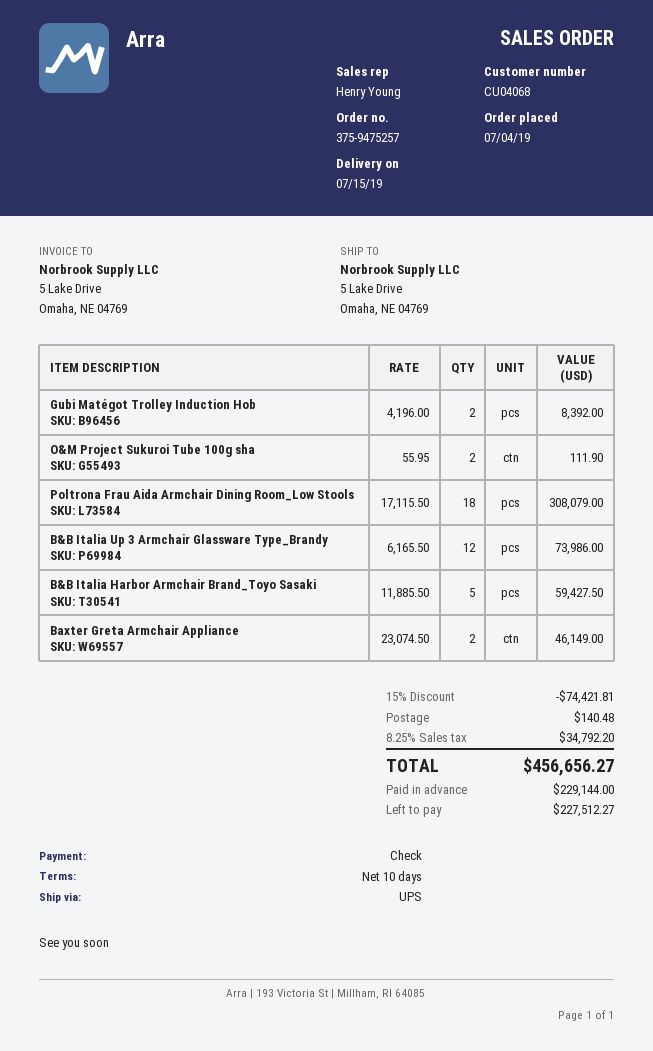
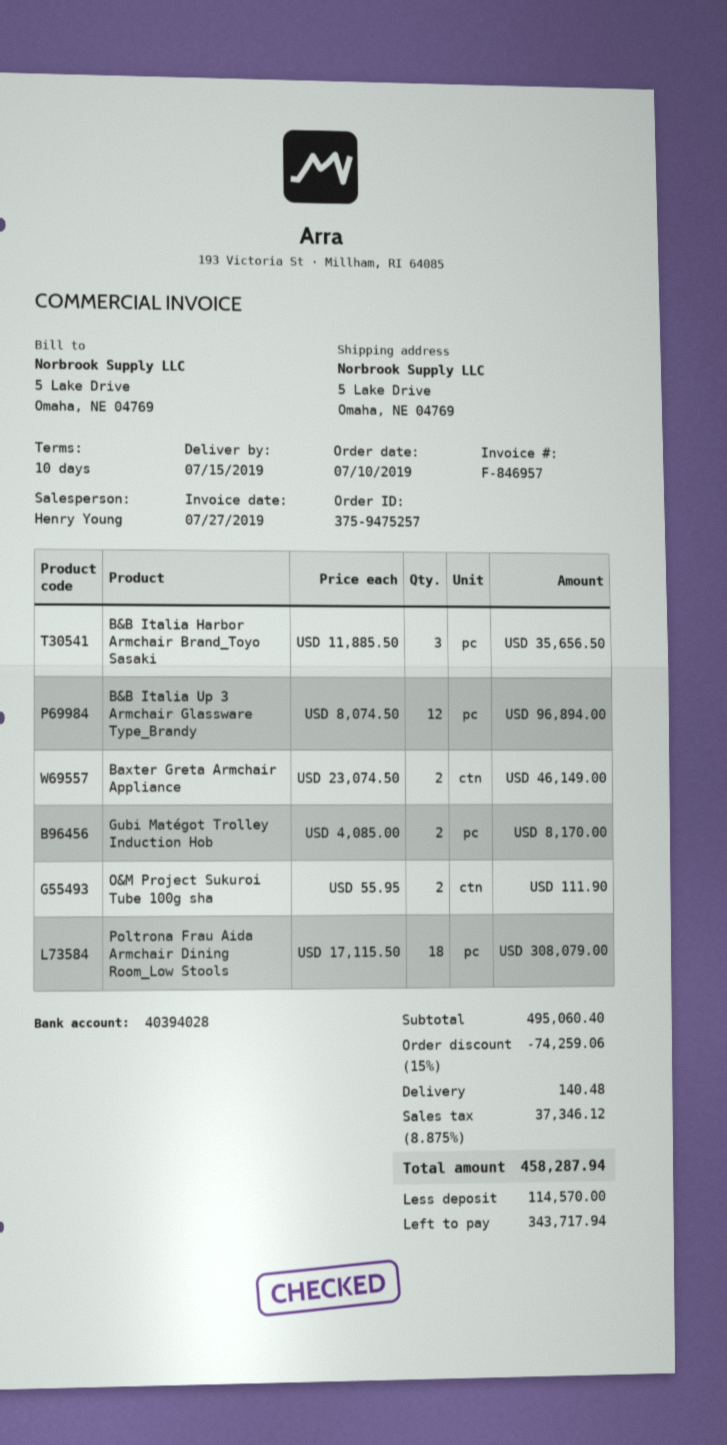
order date: 2019-07-04 -> 2019-07-10
Gubi Matégot Trolley Induction Hob: 2 x 4196.00 = 8392.00 -> 2 x 4085.00 = 8170.00
B&B Italia Up 3 Armchair Glassware Type_Brandy: 12 x 6165.50 = 73986.00 -> 12 x 8074.50 = 96894.00
B&B Italia Harbor Armchair Brand_Toyo Sasaki: 5 x 11885.50 = 59427.50 -> 3 x 11885.50 = 35656.50
discount: 15% = 74421.81 -> 15% = 74259.06
tax: 8.25% = 34792.20 -> 8.875% = 37346.12
total: 456656.27 -> 458287.94
deposit: 229144.00 -> 114570.00
balance: 227512.27 -> 343717.94

